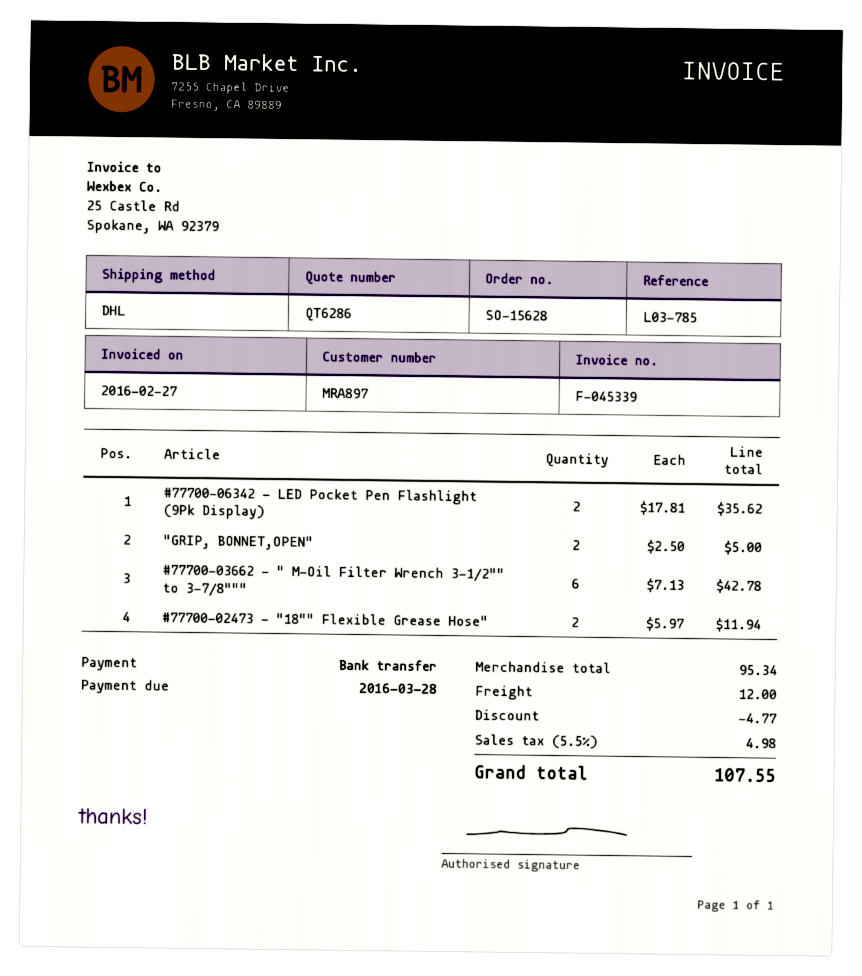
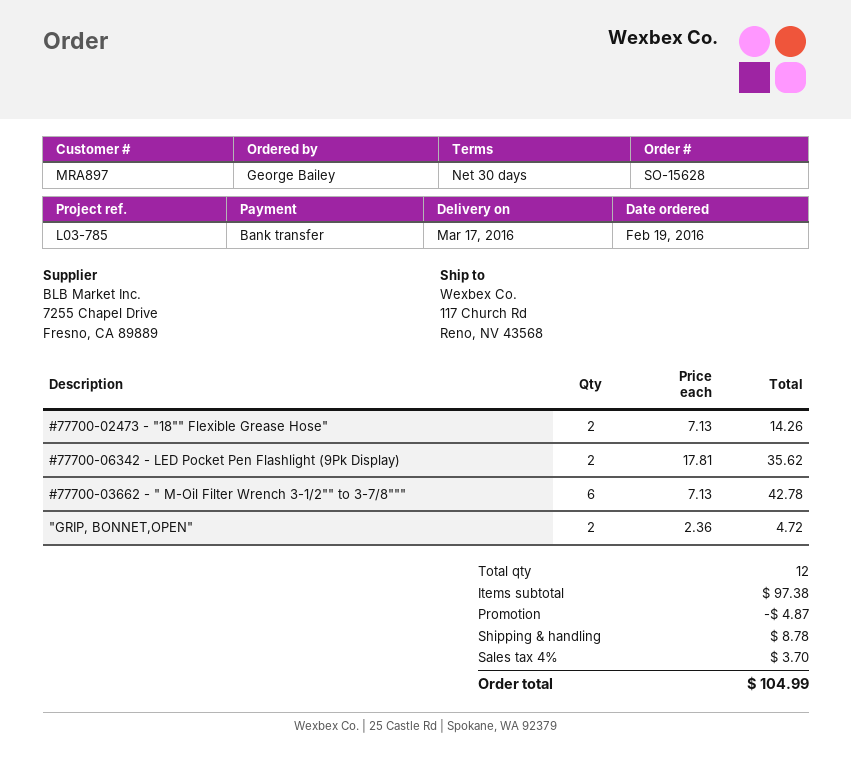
"GRIP, BONNET,OPEN": 2 x 2.50 = 5.00 -> 2 x 2.36 = 4.72
#77700-02473 - "18"" Flexible Grease Hose": 2 x 5.97 = 11.94 -> 2 x 7.13 = 14.26
subtotal: 95.34 -> 97.38
discount: 4.77 -> 4.87
shipping: 12.00 -> 8.78
tax: 5.5% = 4.98 -> 4% = 3.70
total: 107.55 -> 104.99

